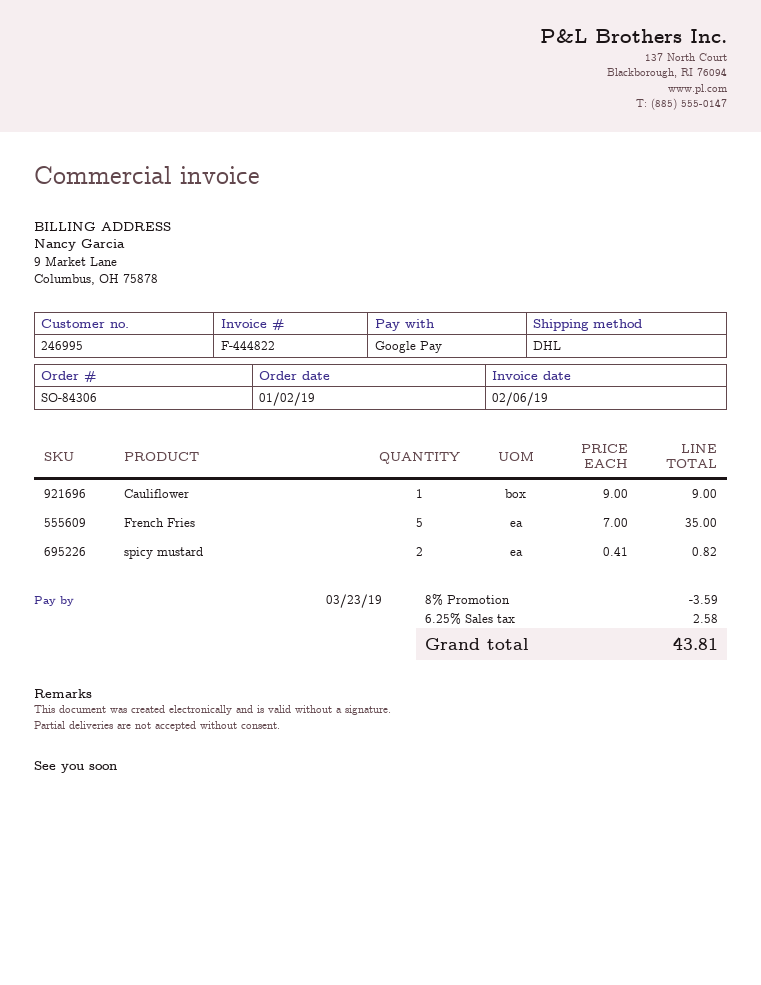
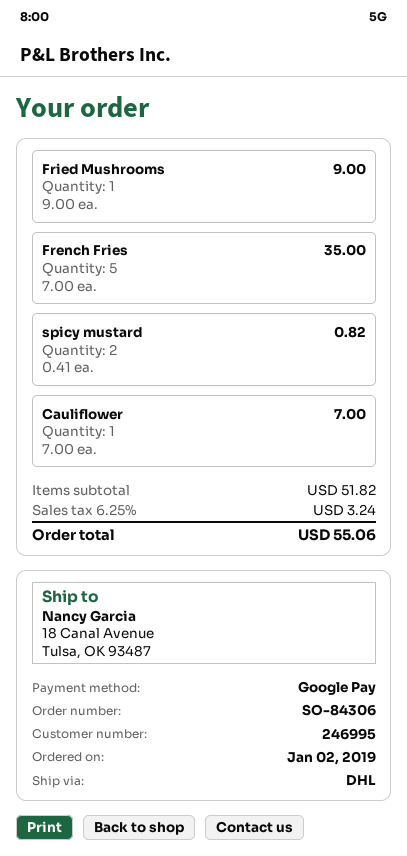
Cauliflower: 1 x 9.00 = 9.00 -> 1 x 7.00 = 7.00
Fried Mushrooms: none -> 1 x 9.00 = 9.00
discount: 8% = 3.59 -> none
tax: 6.25% = 2.58 -> 6.25% = 3.24
total: 43.81 -> 55.06

